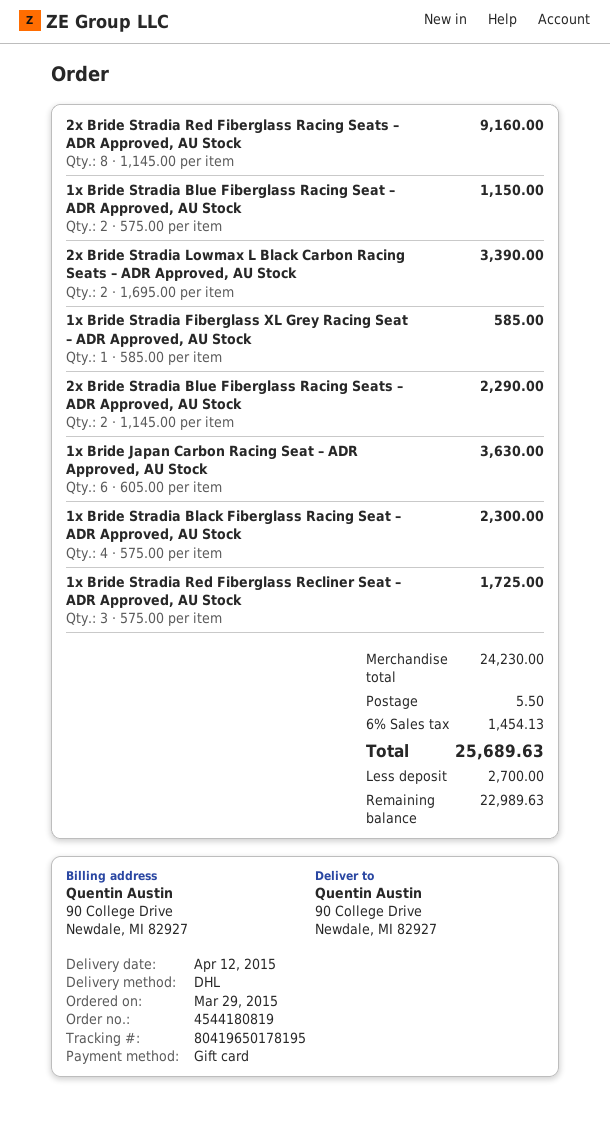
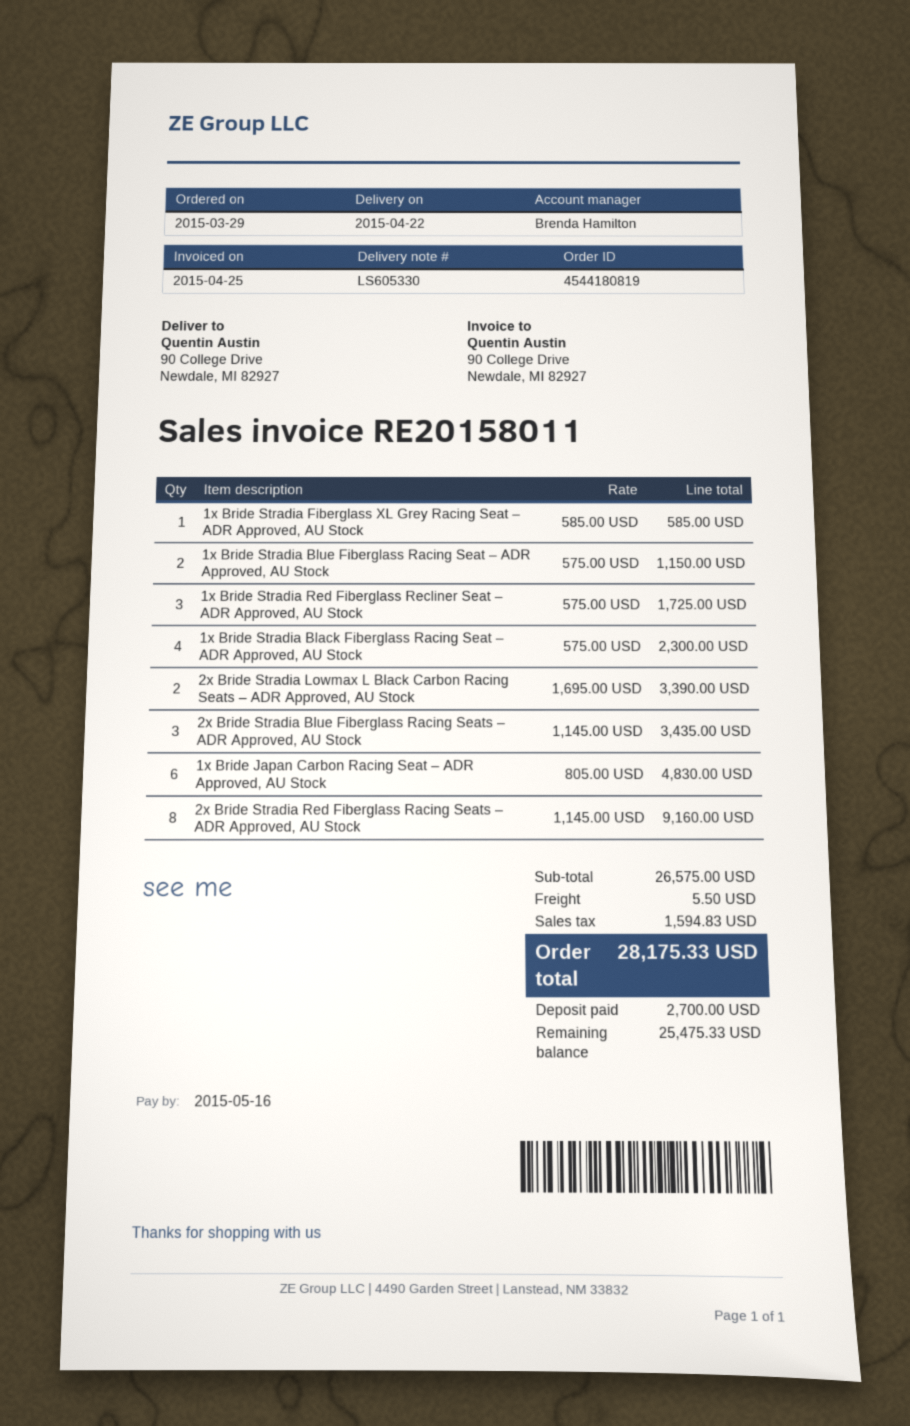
delivery date: 2015-04-12 -> 2015-04-22
2x Bride Stradia Blue Fiberglass Racing Seats – ADR Approved, AU Stock: 2 x 1145.00 = 2290.00 -> 3 x 1145.00 = 3435.00
1x Bride Japan Carbon Racing Seat – ADR Approved, AU Stock: 6 x 605.00 = 3630.00 -> 6 x 805.00 = 4830.00
subtotal: 24230.00 -> 26575.00
tax: 1454.13 -> 1594.83
total: 25689.63 -> 28175.33
balance: 22989.63 -> 25475.33

